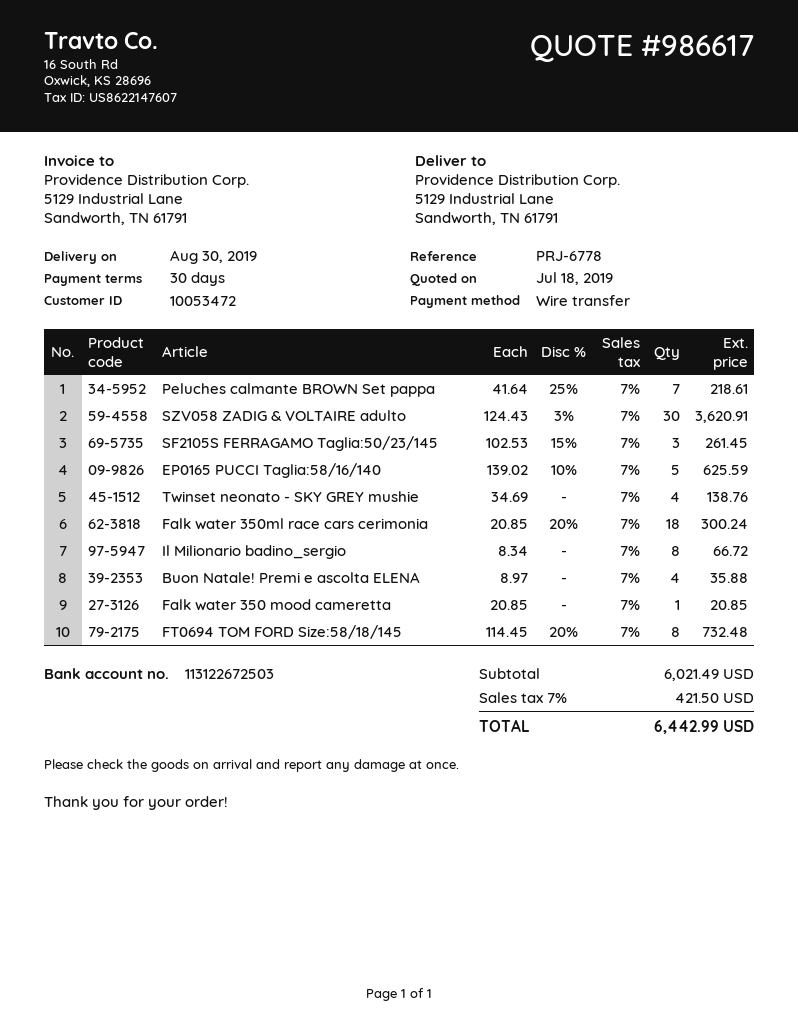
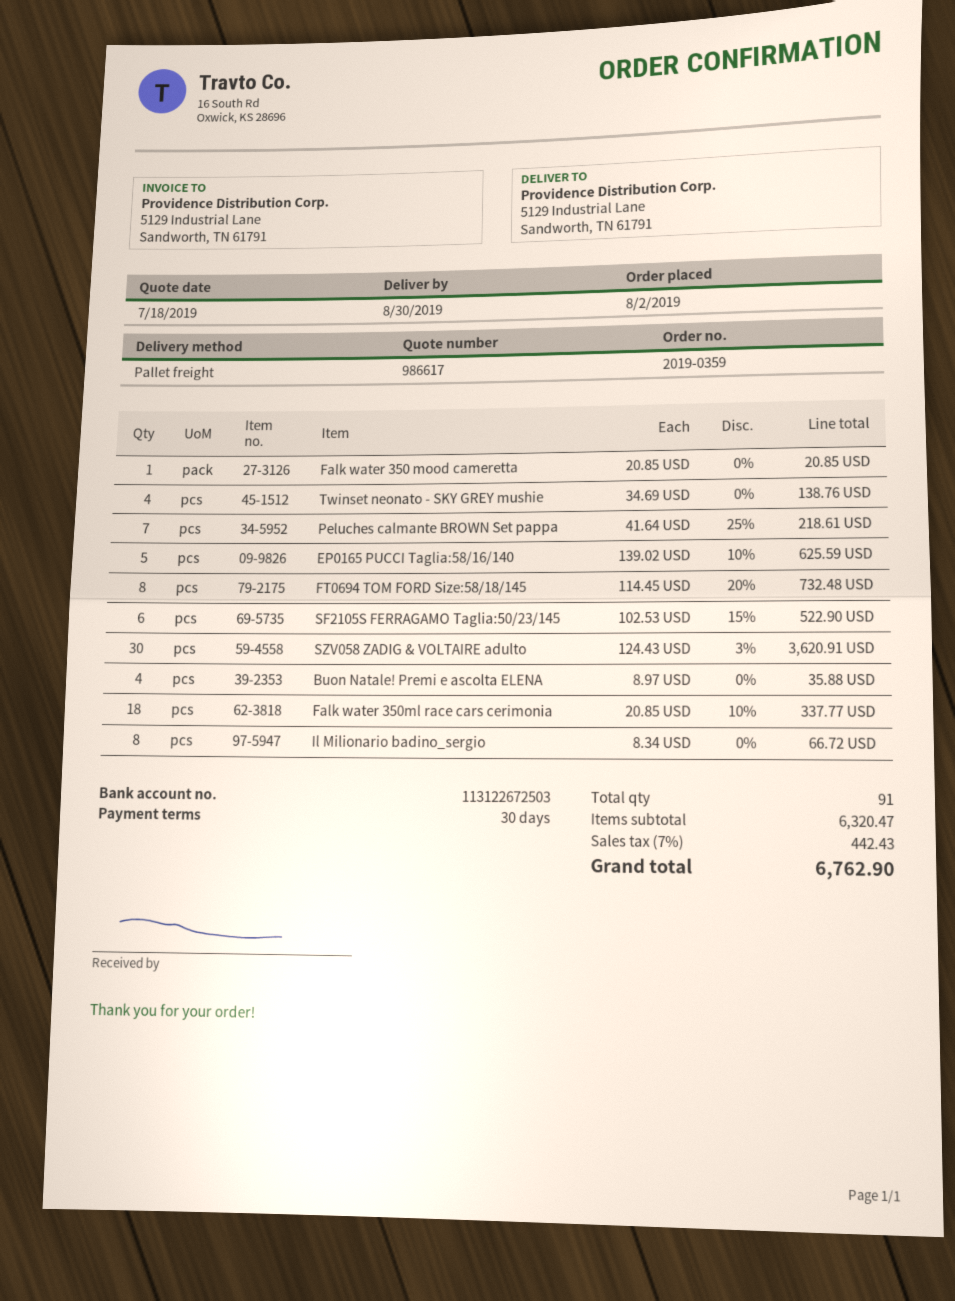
SF2105S FERRAGAMO Taglia:50/23/145: 3 x 102.53 - 15% = 261.45 -> 6 x 102.53 - 15% = 522.90
Falk water 350ml race cars cerimonia: 18 x 20.85 - 20% = 300.24 -> 18 x 20.85 - 10% = 337.77
subtotal: 6021.49 -> 6320.47
tax: 7% = 421.50 -> 7% = 442.43
total: 6442.99 -> 6762.90

